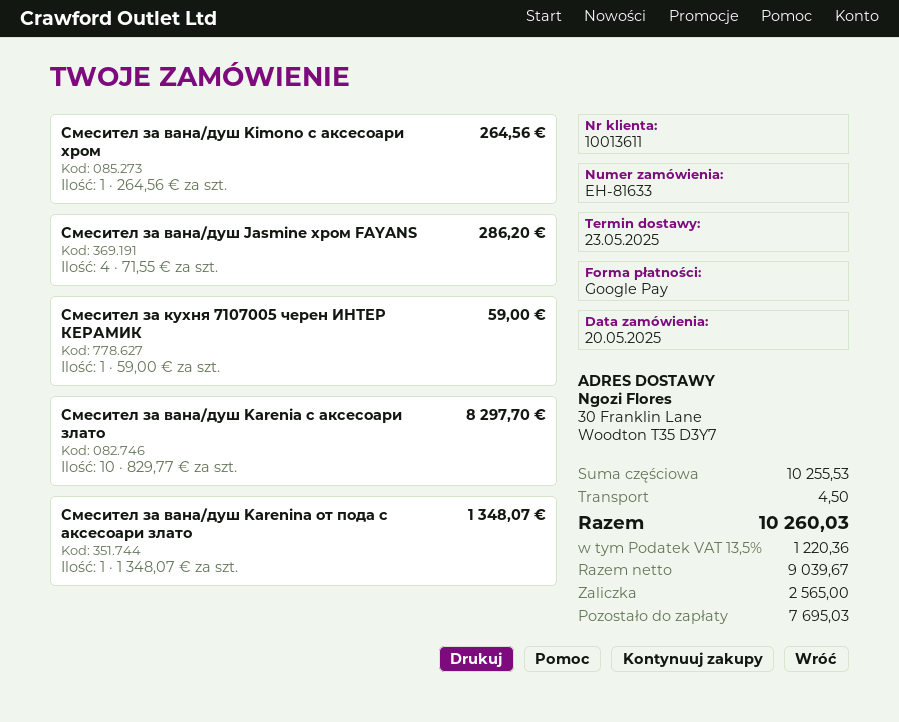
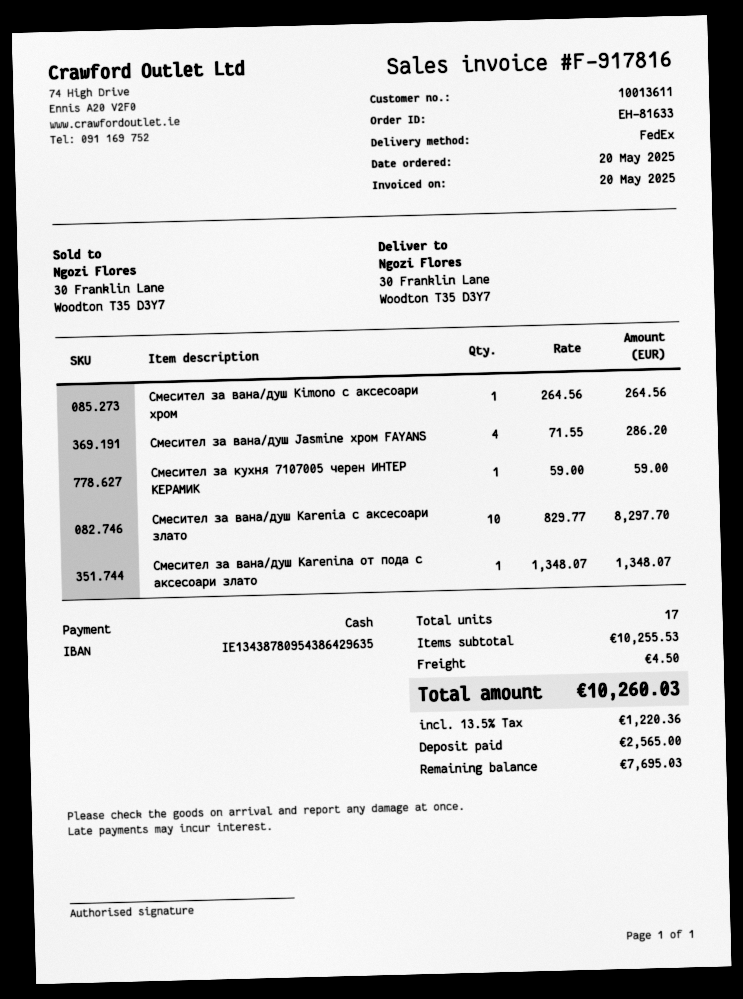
payment method: Google Pay -> cash

